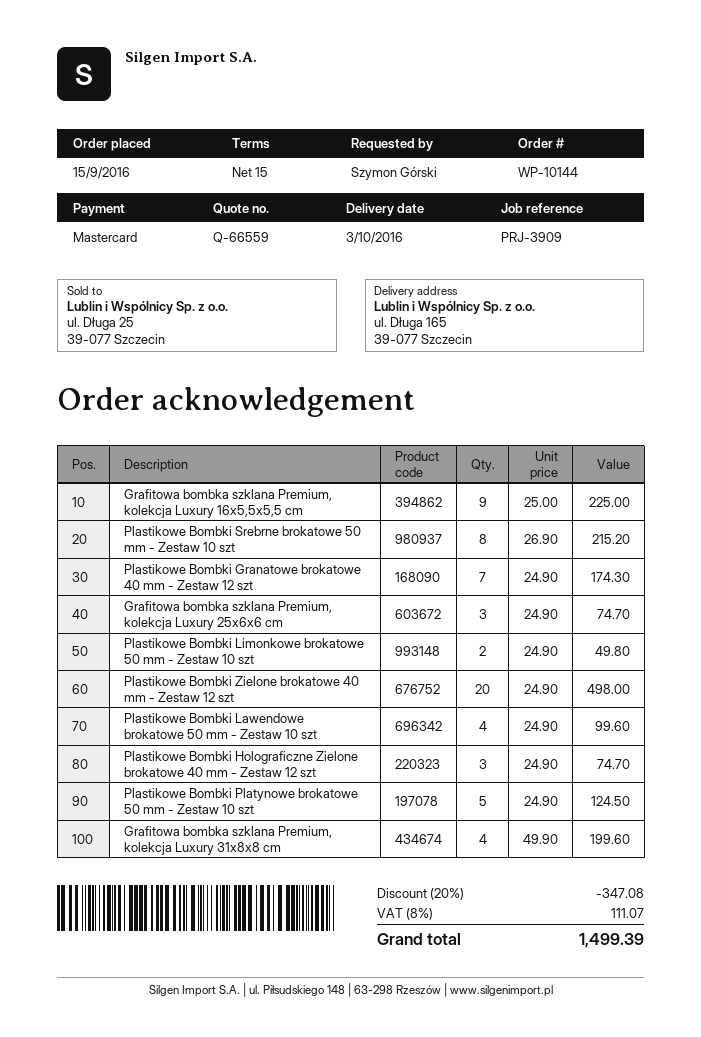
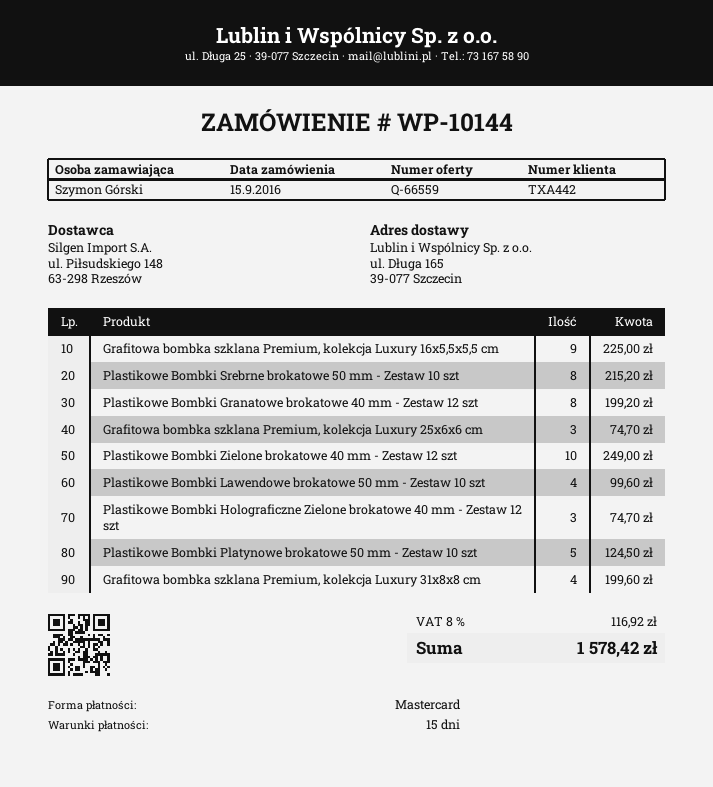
Plastikowe Bombki Granatowe brokatowe 40 mm - Zestaw 12 szt: 7 for 174.30 -> 8 for 199.20
Plastikowe Bombki Limonkowe brokatowe 50 mm - Zestaw 10 szt: 2 for 49.80 -> none
Plastikowe Bombki Zielone brokatowe 40 mm - Zestaw 12 szt: 20 for 498.00 -> 10 for 249.00
discount: 20% = 347.08 -> none
tax: 8% = 111.07 -> 8% = 116.92
total: 1499.39 -> 1578.42

